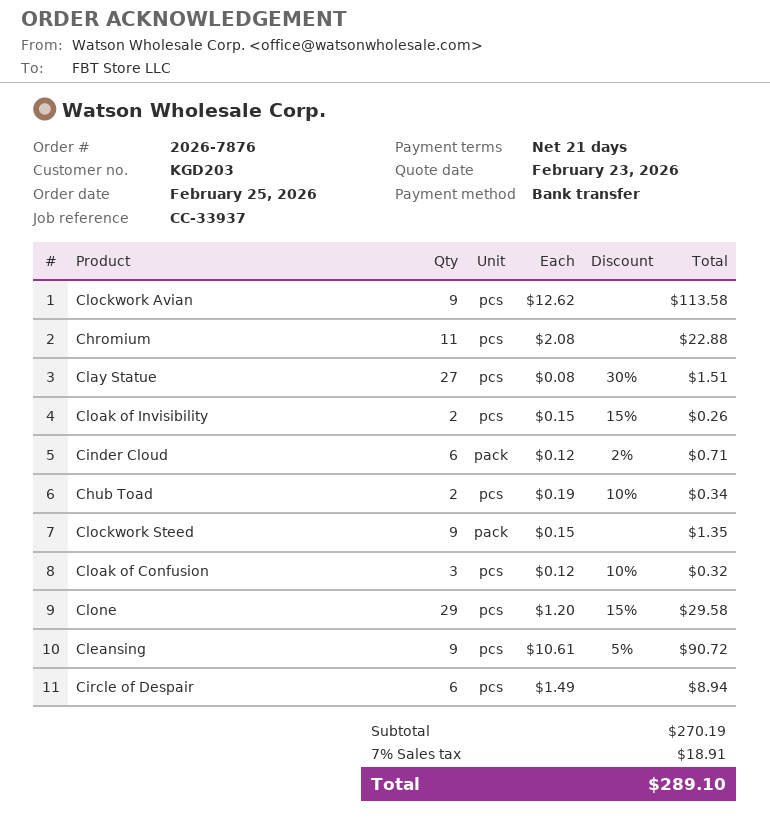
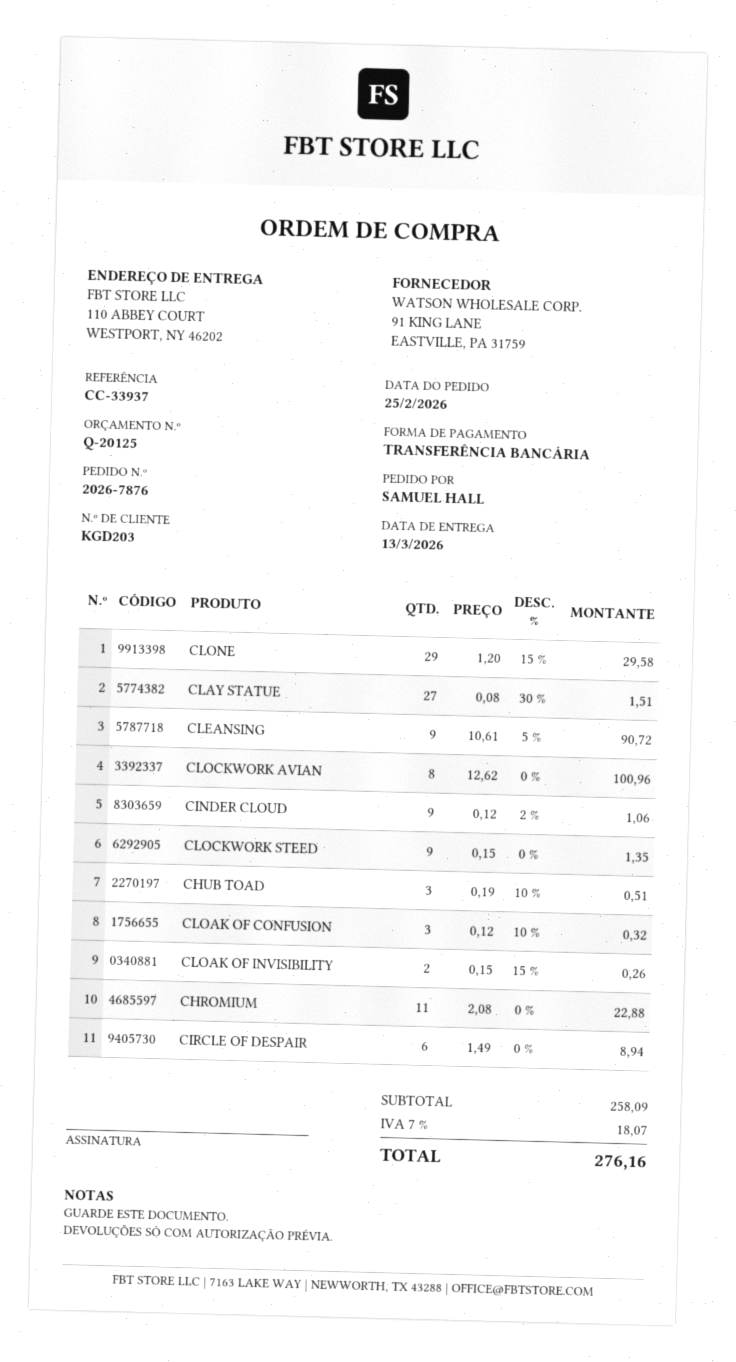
Clockwork Avian: 9 x 12.62 = 113.58 -> 8 x 12.62 = 100.96
Cinder Cloud: 6 x 0.12 - 2% = 0.71 -> 9 x 0.12 - 2% = 1.06
Chub Toad: 2 x 0.19 - 10% = 0.34 -> 3 x 0.19 - 10% = 0.51
subtotal: 270.19 -> 258.09
tax: 7% = 18.91 -> 7% = 18.07
total: 289.10 -> 276.16

